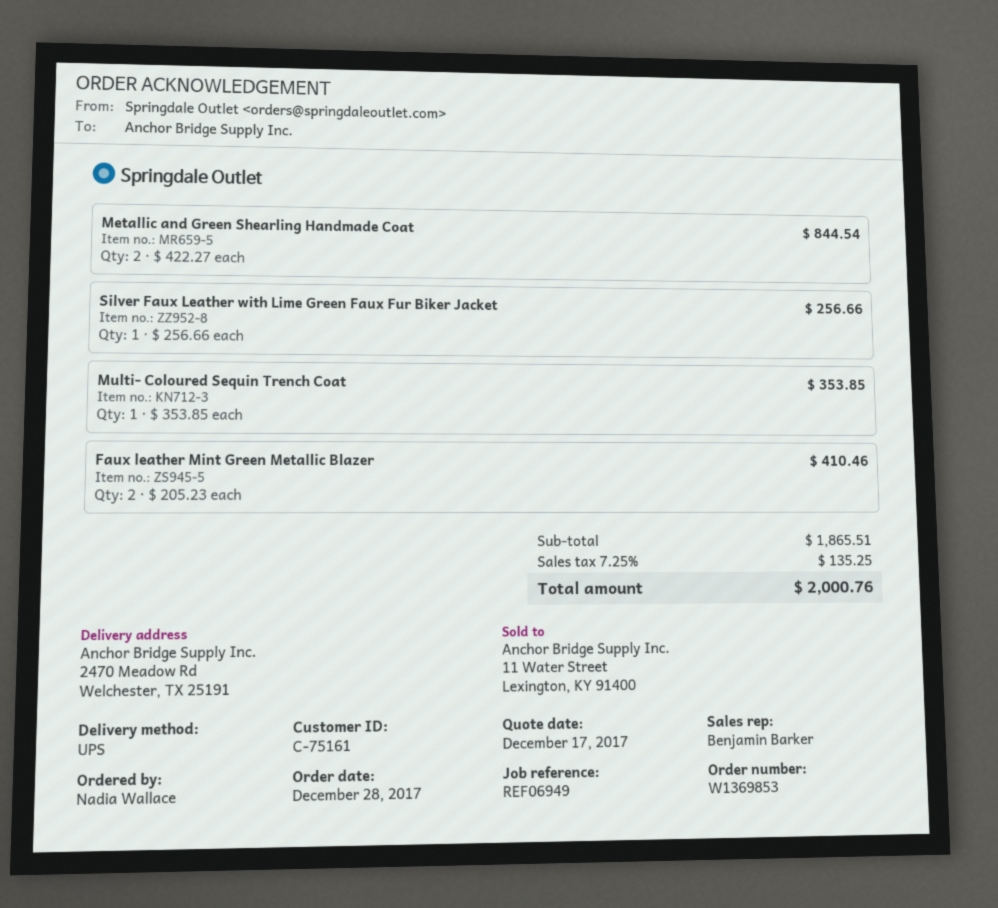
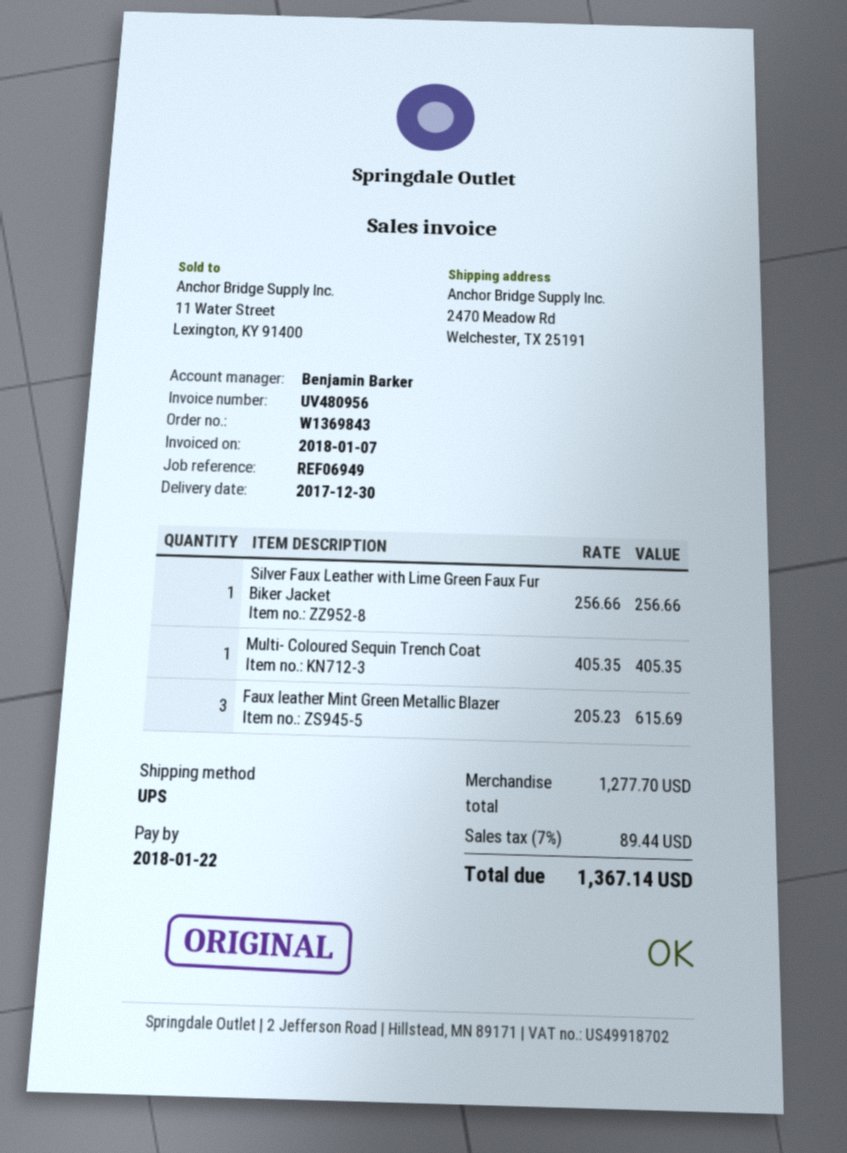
order number: W1369853 -> W1369843
Metallic and Green Shearling Handmade Coat: 2 x 422.27 = 844.54 -> none
Multi- Coloured Sequin Trench Coat: 1 x 353.85 = 353.85 -> 1 x 405.35 = 405.35
Faux leather Mint Green Metallic Blazer: 2 x 205.23 = 410.46 -> 3 x 205.23 = 615.69
subtotal: 1865.51 -> 1277.70
tax: 7.25% = 135.25 -> 7% = 89.44
total: 2000.76 -> 1367.14

